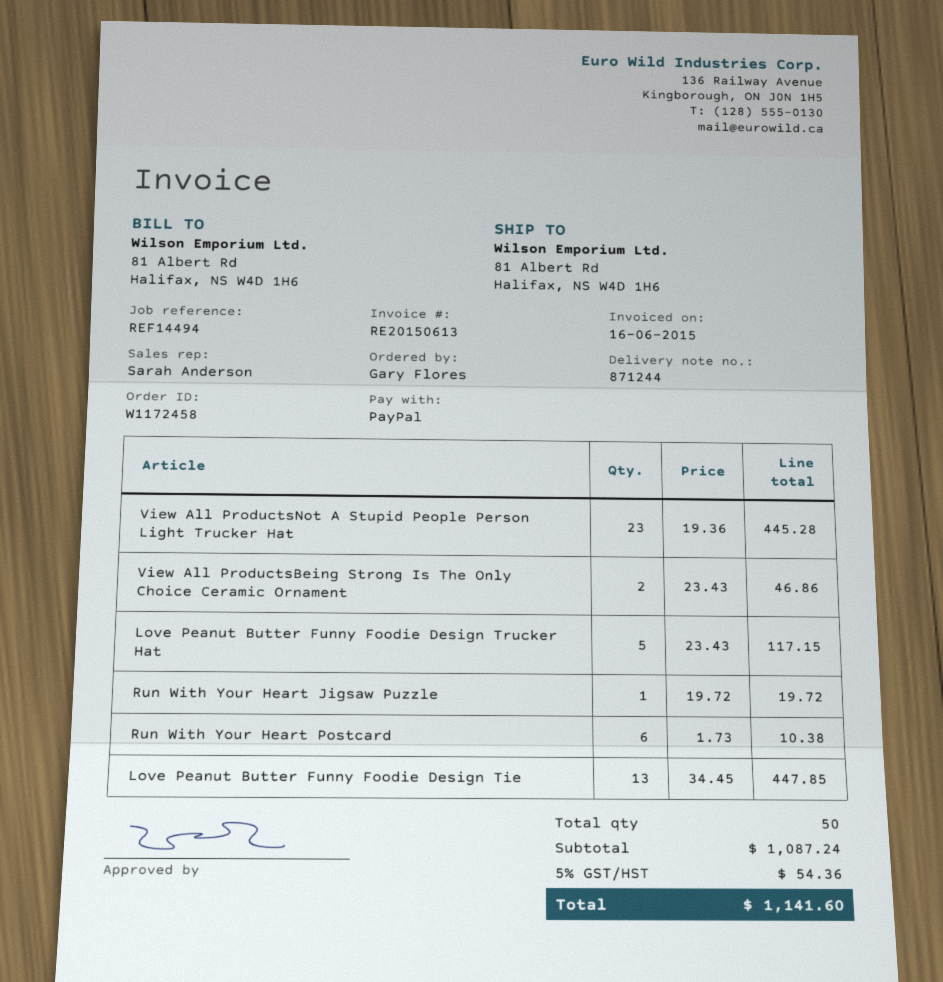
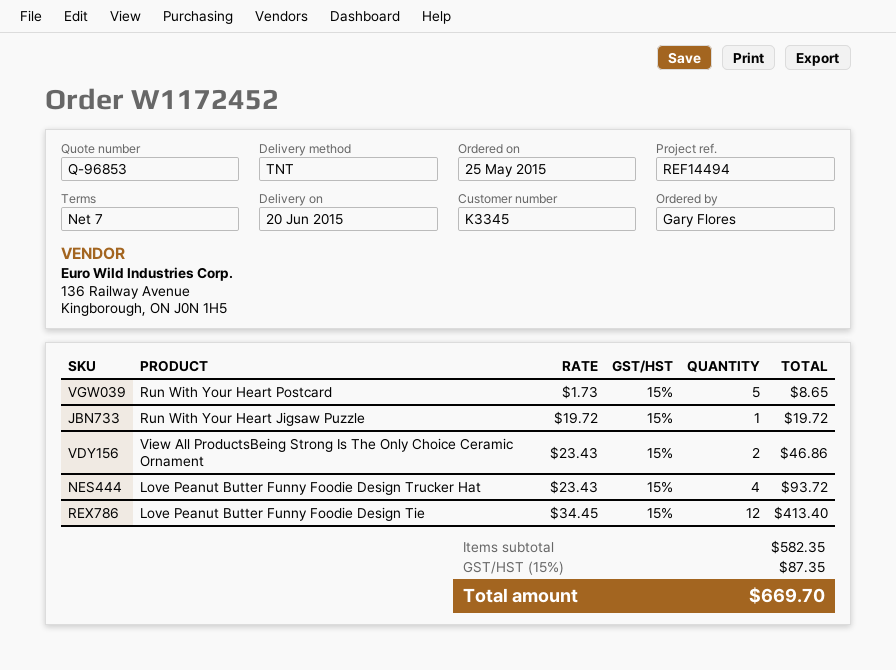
order number: W1172458 -> W1172452
View All ProductsNot A Stupid People Person Light Trucker Hat: 23 x 19.36 = 445.28 -> none
Love Peanut Butter Funny Foodie Design Trucker Hat: 5 x 23.43 = 117.15 -> 4 x 23.43 = 93.72
Run With Your Heart Postcard: 6 x 1.73 = 10.38 -> 5 x 1.73 = 8.65
Love Peanut Butter Funny Foodie Design Tie: 13 x 34.45 = 447.85 -> 12 x 34.45 = 413.40
subtotal: 1087.24 -> 582.35
tax: 5% = 54.36 -> 15% = 87.35
total: 1141.60 -> 669.70

